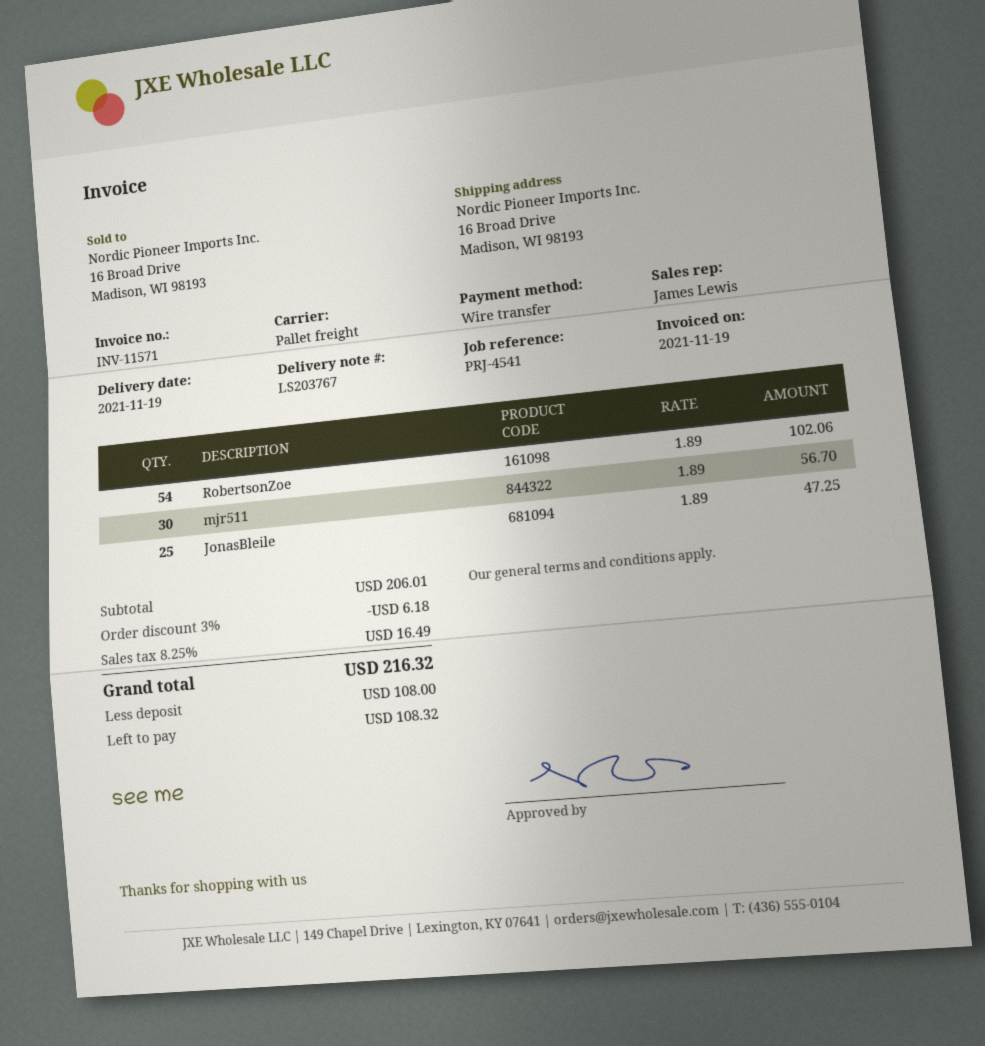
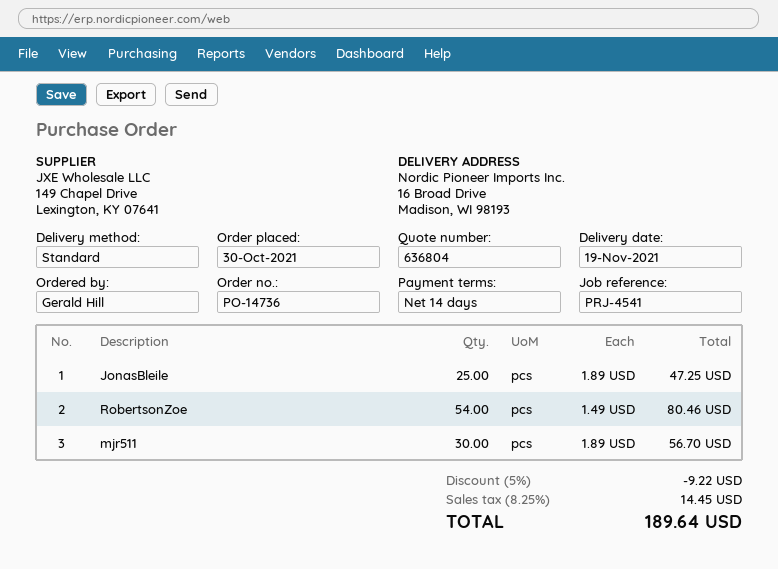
shipping method: pallet freight -> standard
RobertsonZoe: 54 x 1.89 = 102.06 -> 54 x 1.49 = 80.46
discount: 3% = 6.18 -> 5% = 9.22
tax: 8.25% = 16.49 -> 8.25% = 14.45
total: 216.32 -> 189.64

